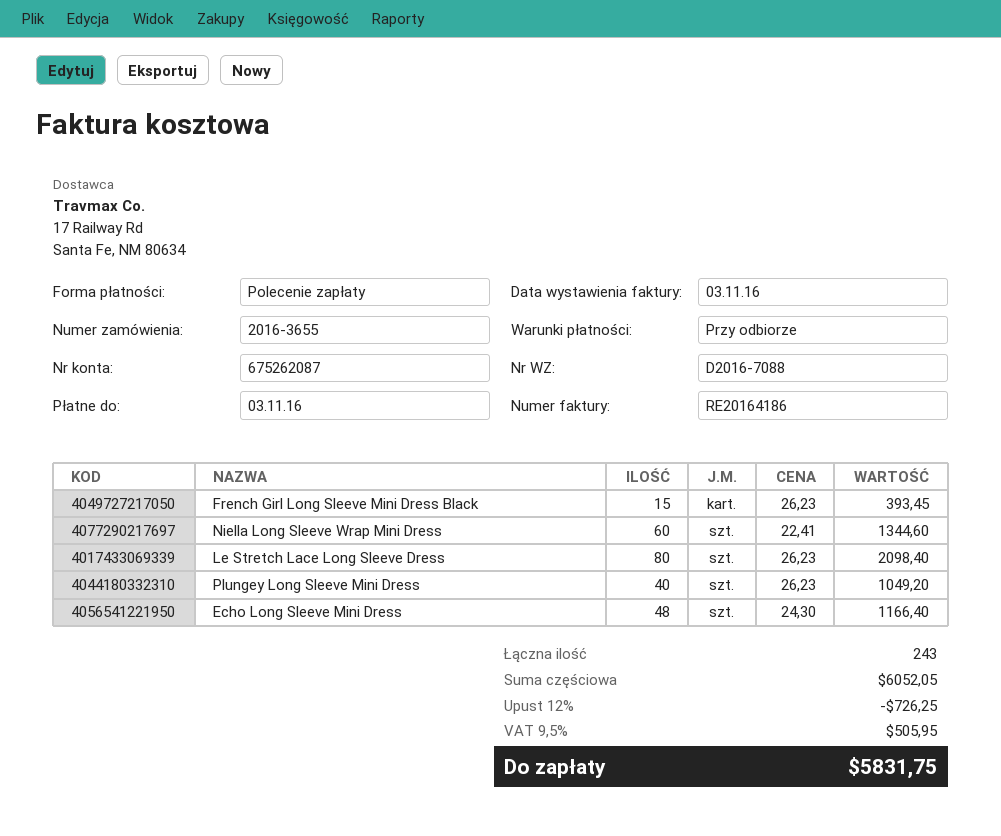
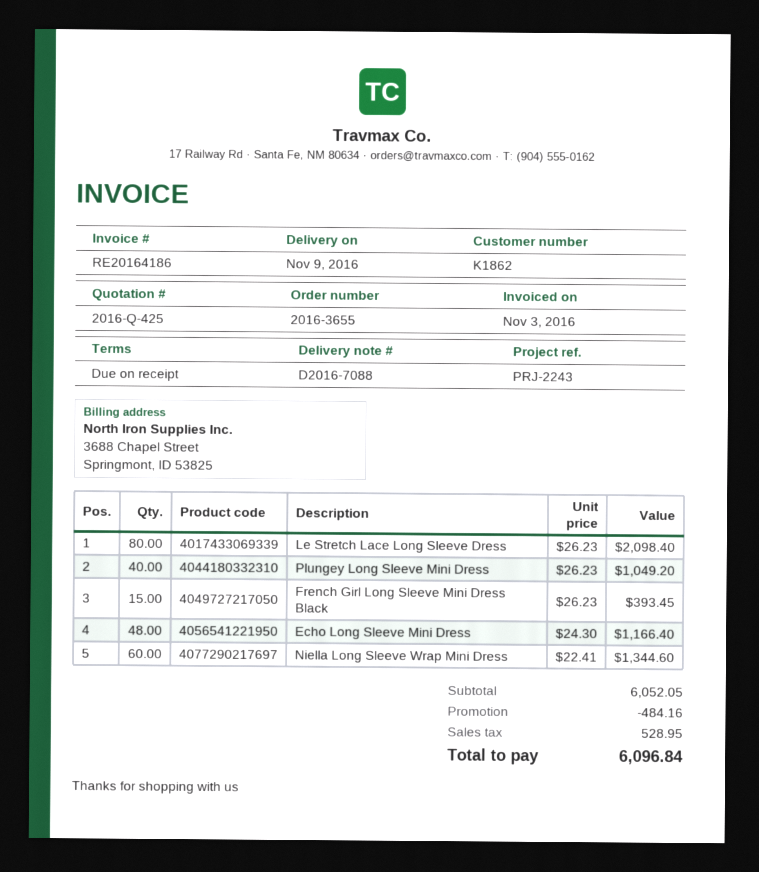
discount: 726.25 -> 484.16
tax: 505.95 -> 528.95
total: 5831.75 -> 6096.84

